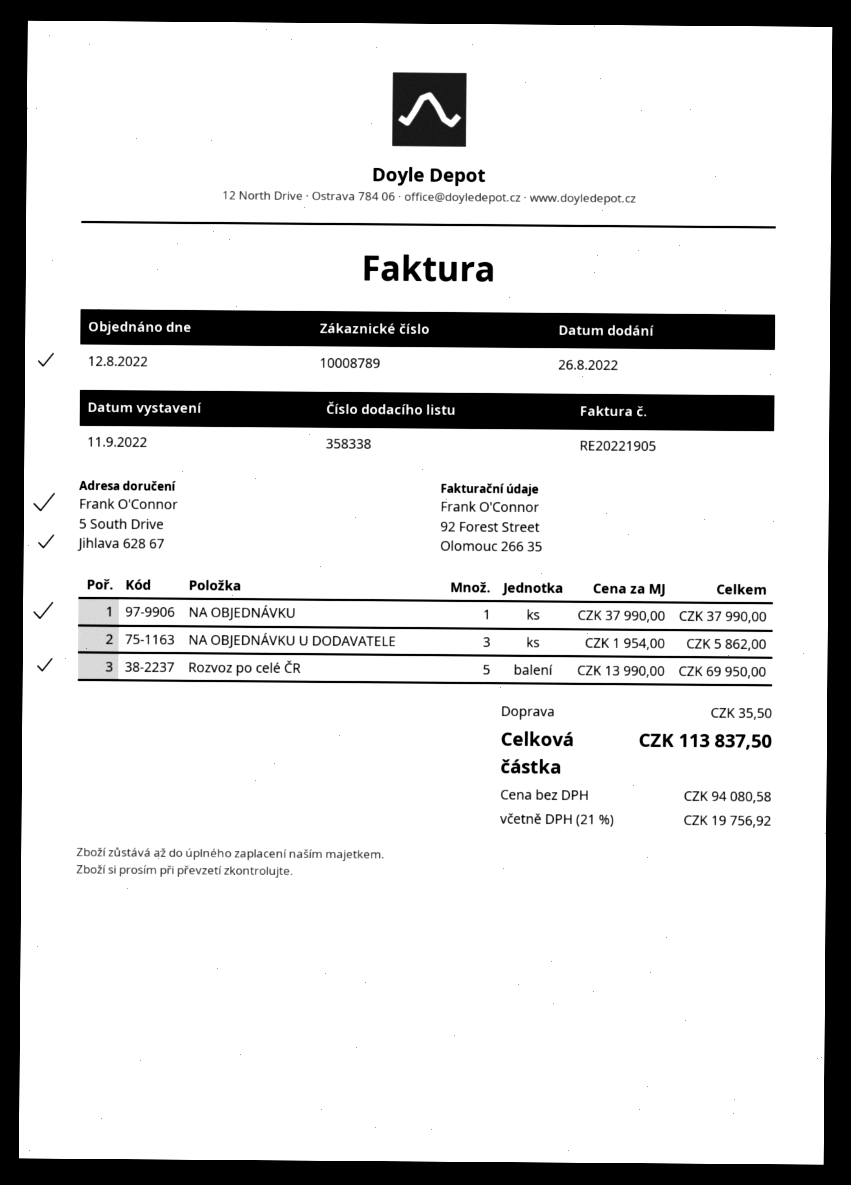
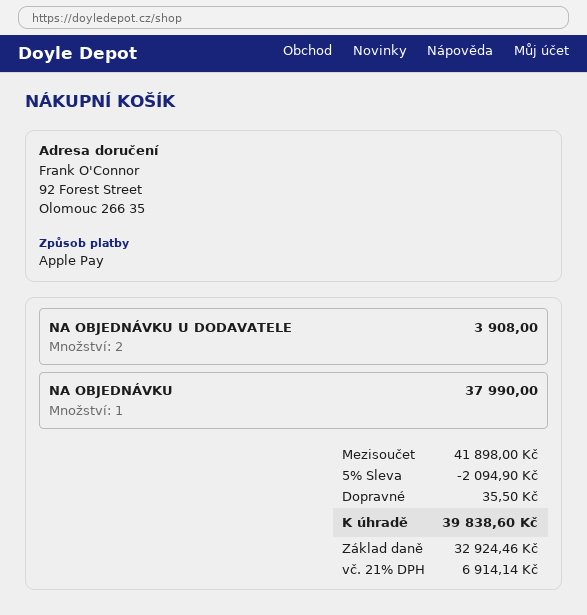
ship to: 5 South Drive, Jihlava 628 67 -> 92 Forest Street, Olomouc 266 35
NA OBJEDNÁVKU U DODAVATELE: 3 for 5862.00 -> 2 for 3908.00
Rozvoz po celé ČR: 5 for 69950.00 -> none
discount: none -> 5% = 2094.90
net: 94080.58 -> 32924.46
tax: 21% = 19756.92 -> 21% = 6914.14
total: 113837.50 -> 39838.60

